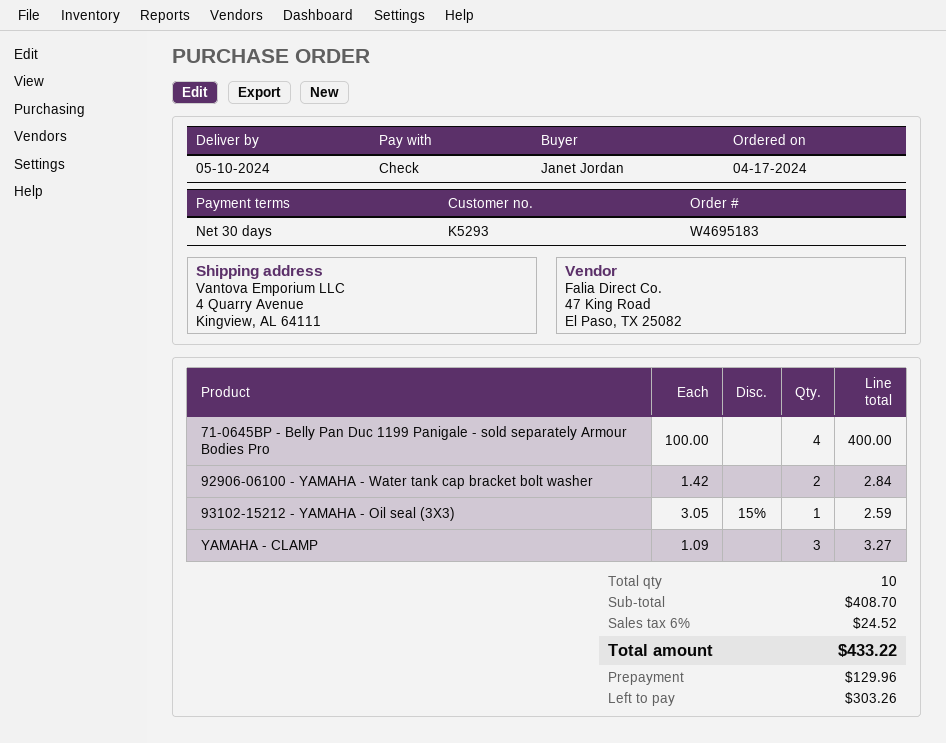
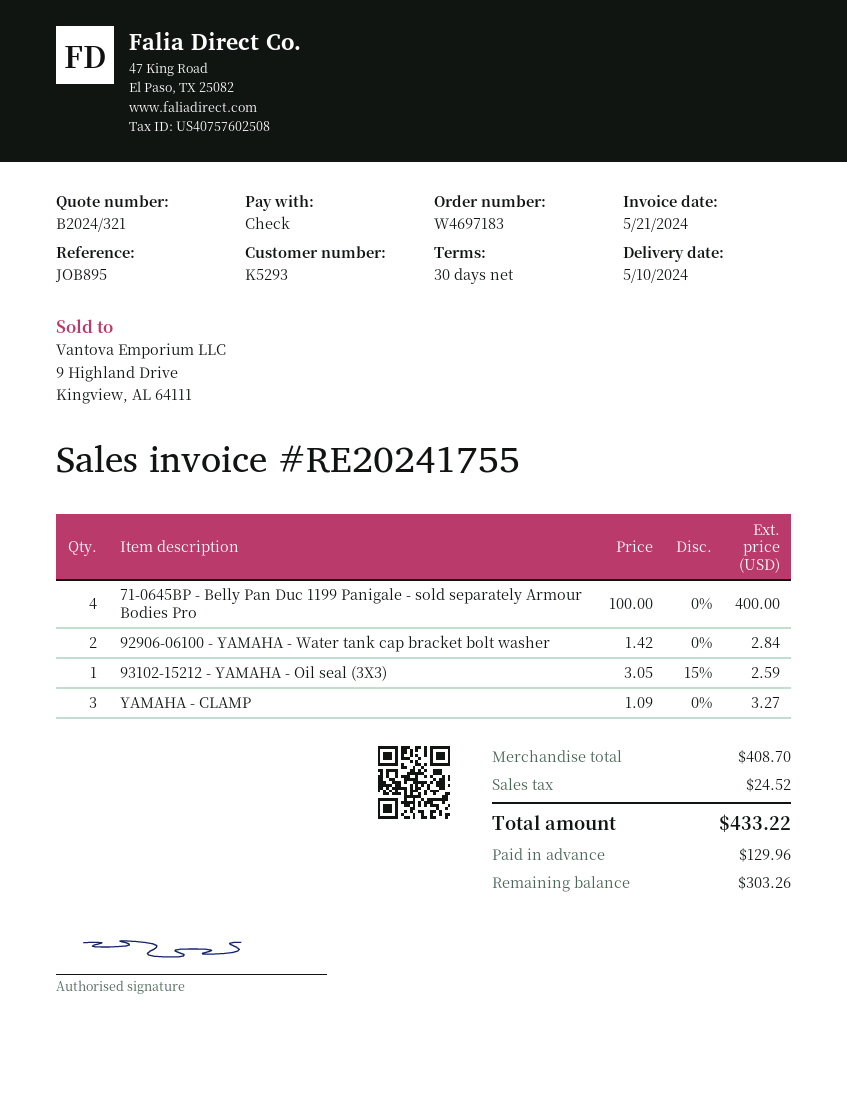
order number: W4695183 -> W4697183

